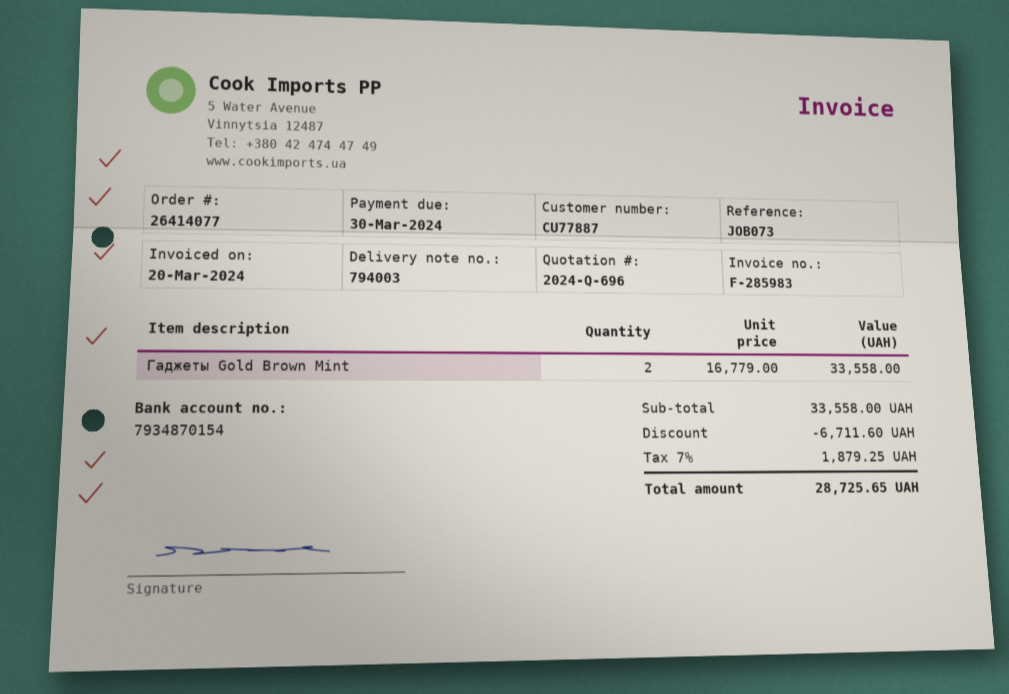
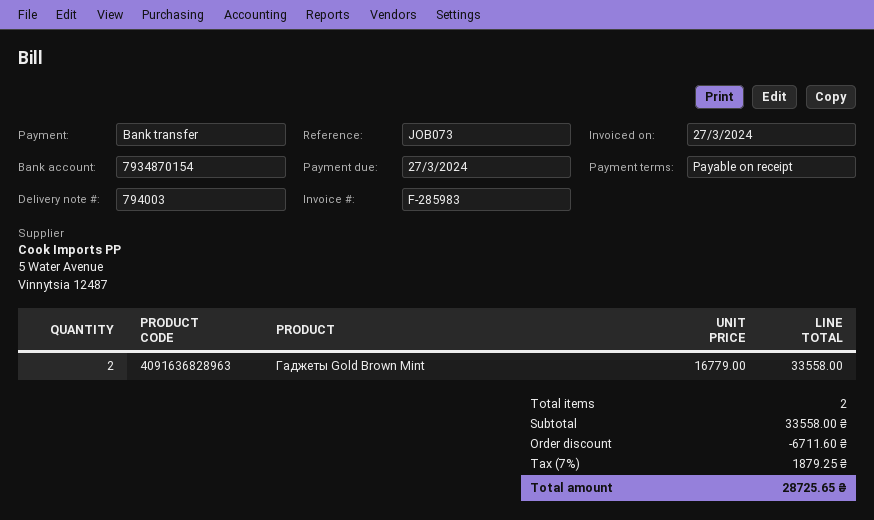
invoice date: 2024-03-20 -> 2024-03-27
due date: 2024-03-30 -> 2024-03-27

